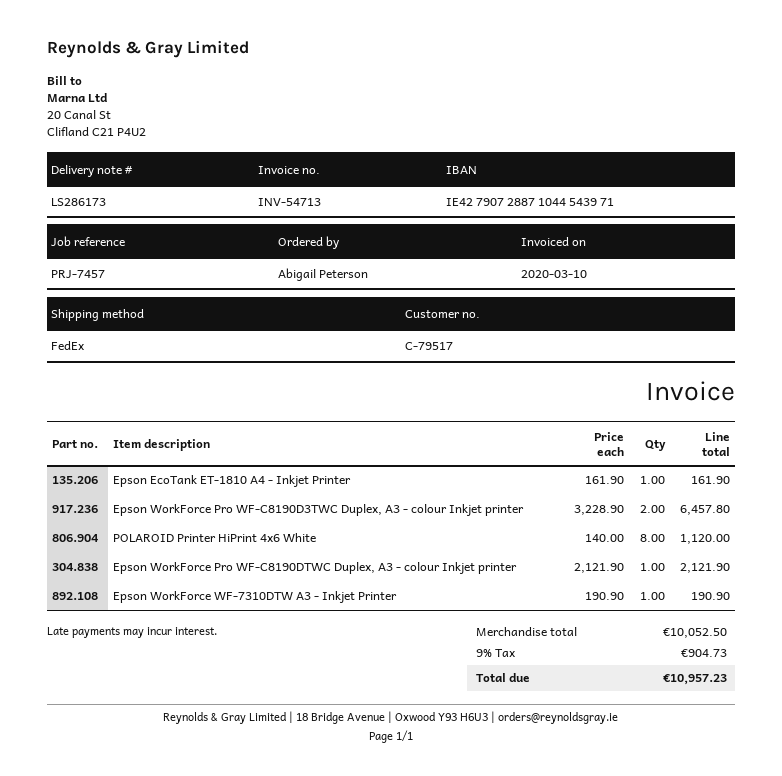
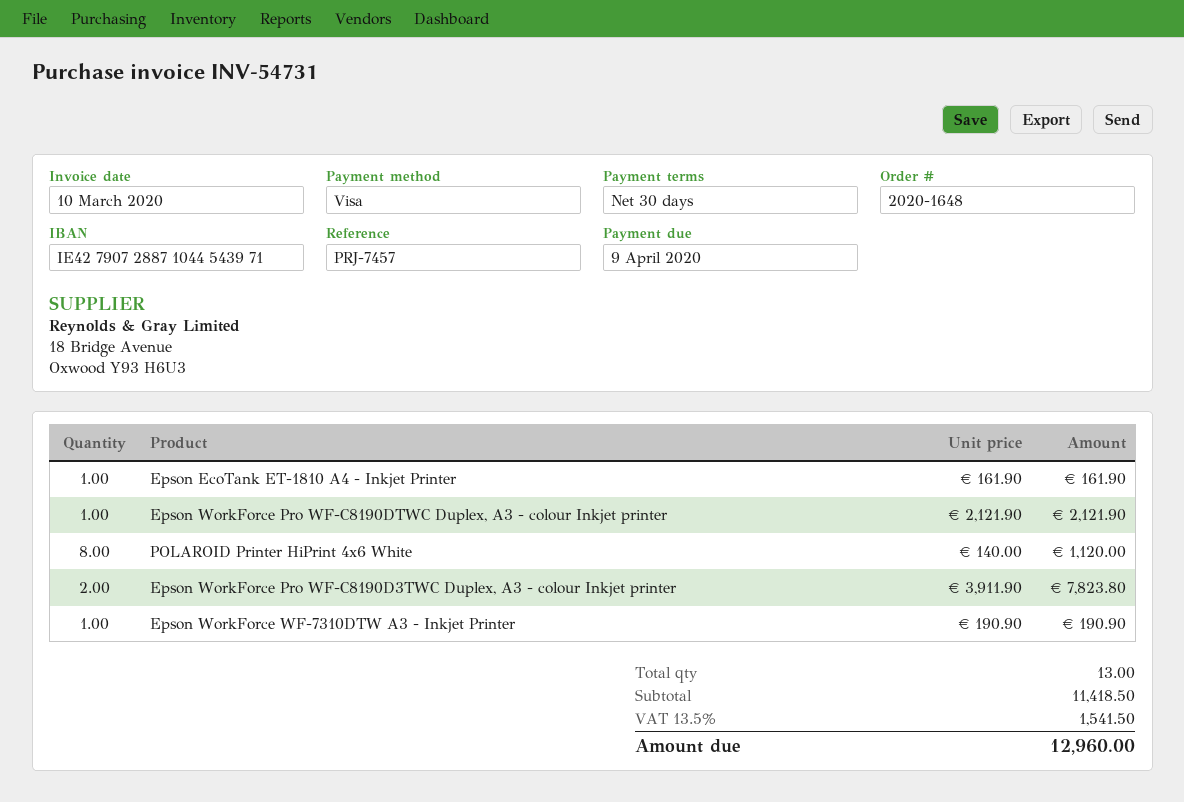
invoice number: INV-54713 -> INV-54731
Epson WorkForce Pro WF-C8190D3TWC Duplex, A3 - colour Inkjet printer: 2 x 3228.90 = 6457.80 -> 2 x 3911.90 = 7823.80
subtotal: 10052.50 -> 11418.50
tax: 9% = 904.73 -> 13.5% = 1541.50
total: 10957.23 -> 12960.00

